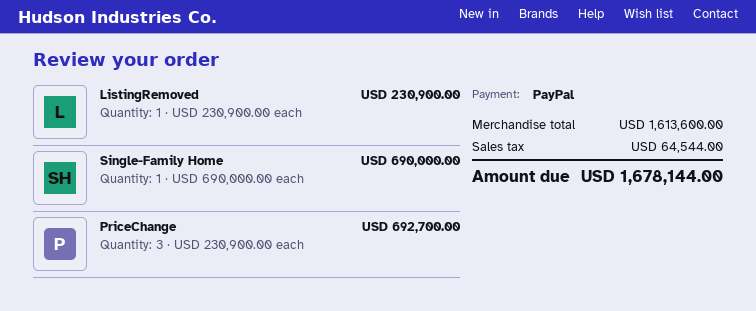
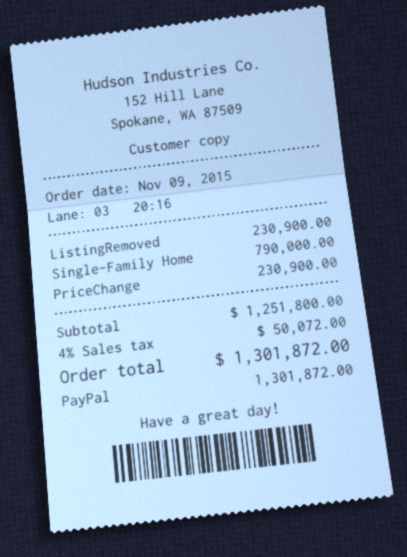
Single-Family Home: 1 x 690000.00 = 690000.00 -> 1 x 790000.00 = 790000.00
PriceChange: 3 x 230900.00 = 692700.00 -> 1 x 230900.00 = 230900.00
subtotal: 1613600.00 -> 1251800.00
tax: 64544.00 -> 50072.00
total: 1678144.00 -> 1301872.00

